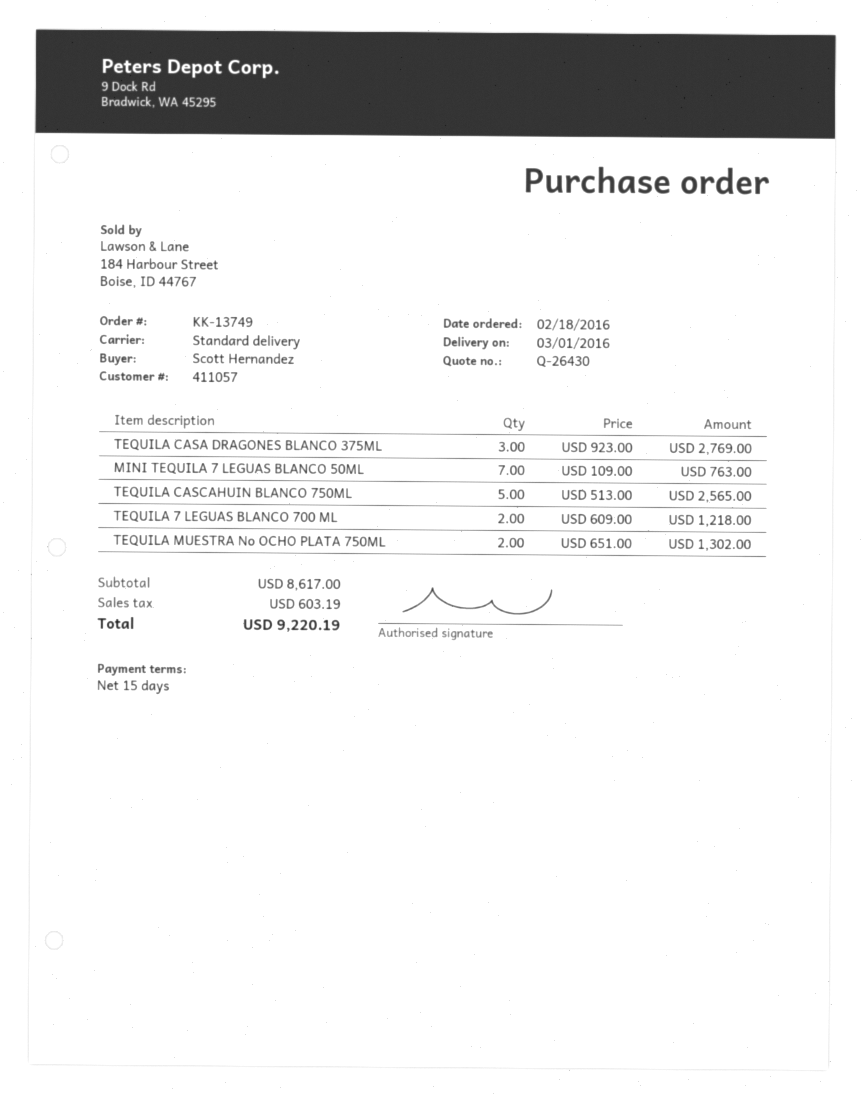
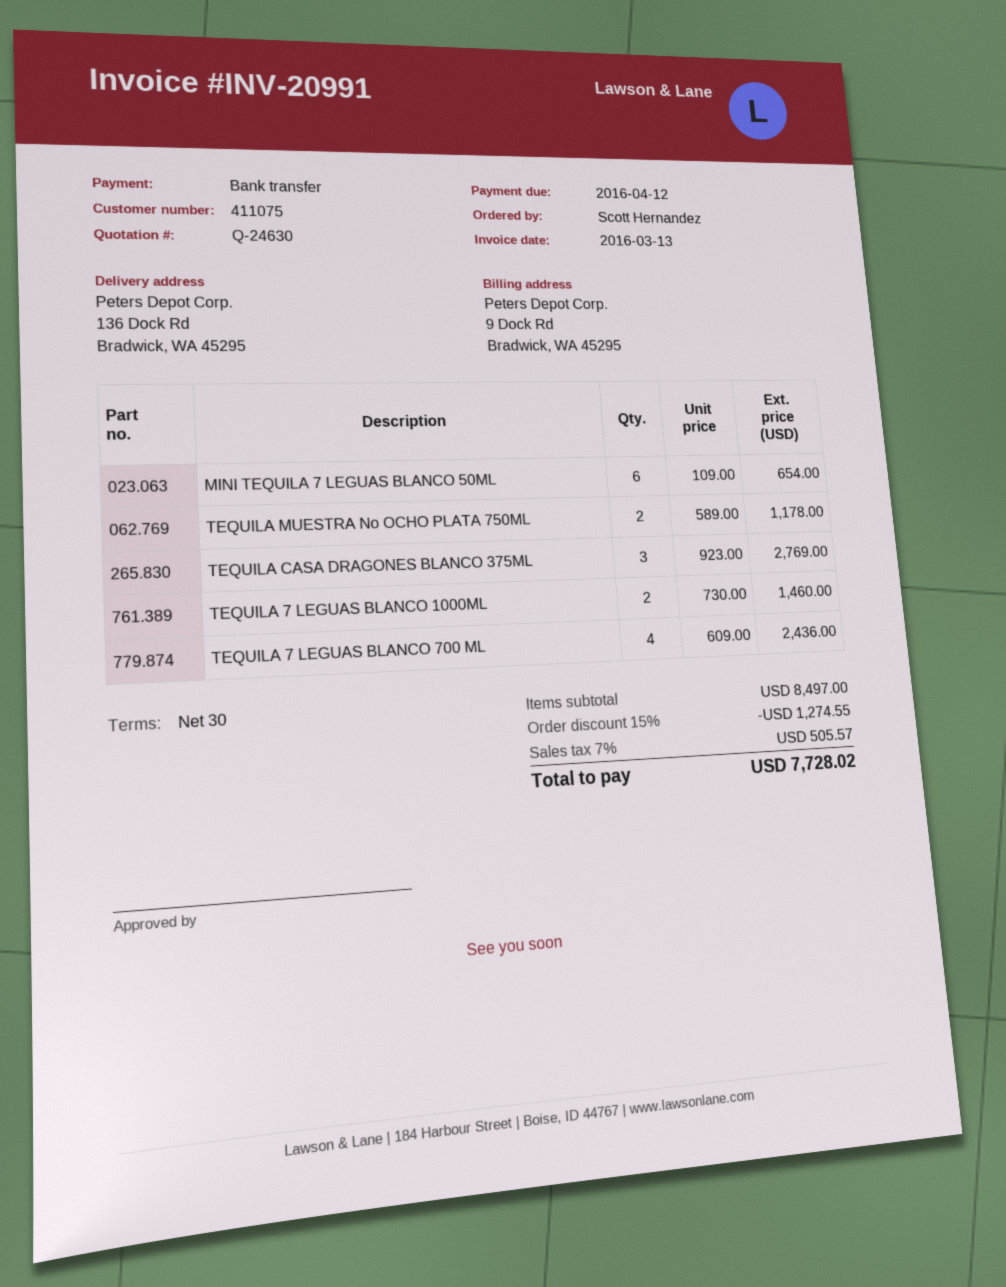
quote number: Q-26430 -> Q-24630
payment terms: 15 days -> 30 days
customer number: 411057 -> 411075
MINI TEQUILA 7 LEGUAS BLANCO 50ML: 7 x 109.00 = 763.00 -> 6 x 109.00 = 654.00
TEQUILA CASCAHUIN BLANCO 750ML: 5 x 513.00 = 2565.00 -> none
TEQUILA 7 LEGUAS BLANCO 700 ML: 2 x 609.00 = 1218.00 -> 4 x 609.00 = 2436.00
TEQUILA MUESTRA No OCHO PLATA 750ML: 2 x 651.00 = 1302.00 -> 2 x 589.00 = 1178.00
TEQUILA 7 LEGUAS BLANCO 1000ML: none -> 2 x 730.00 = 1460.00
subtotal: 8617.00 -> 8497.00
discount: none -> 15% = 1274.55
tax: 603.19 -> 505.57
total: 9220.19 -> 7728.02

